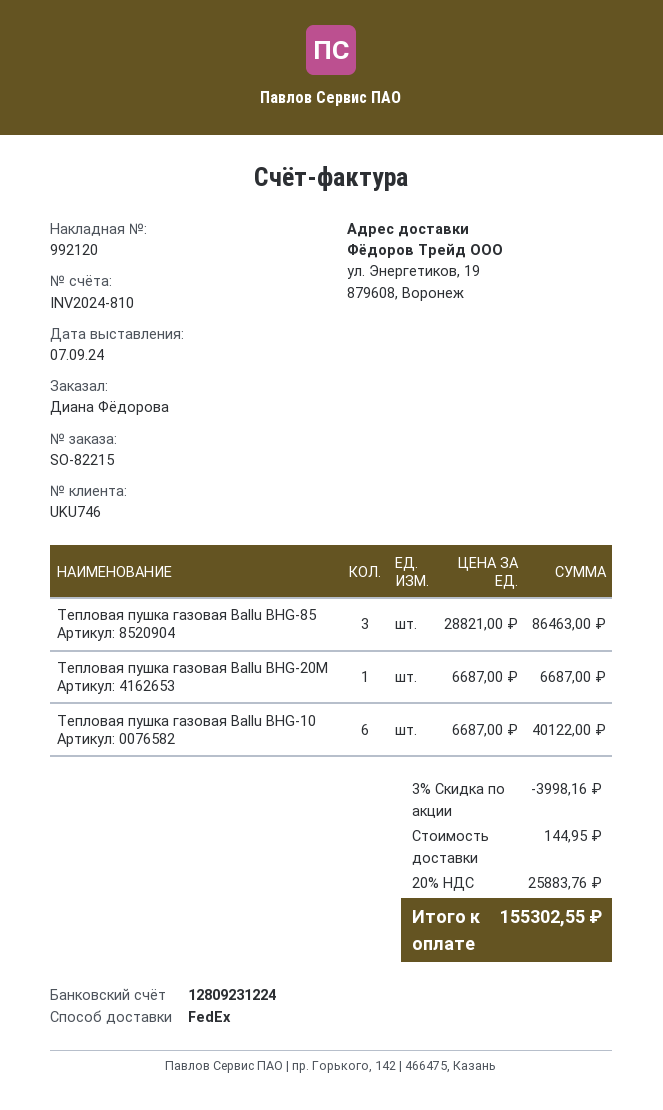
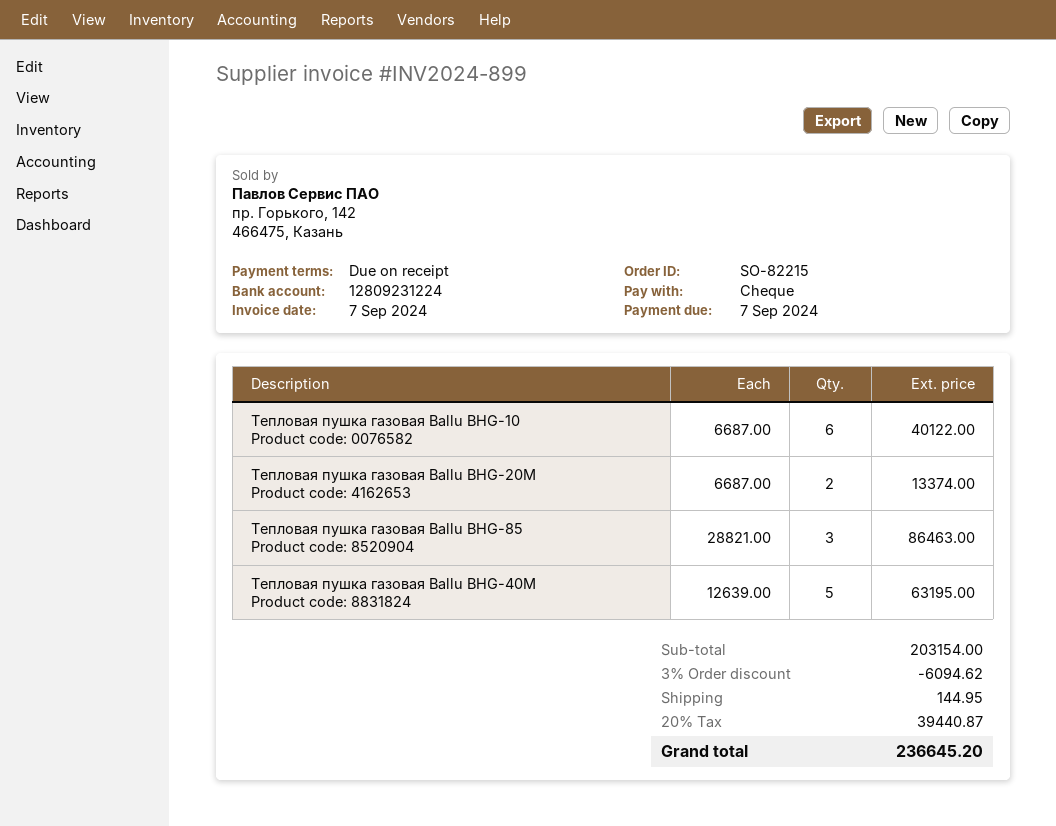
invoice number: INV2024-810 -> INV2024-899
Тепловая пушка газовая Ballu BHG-20M: 1 x 6687.00 = 6687.00 -> 2 x 6687.00 = 13374.00
Тепловая пушка газовая Ballu BHG-40M: none -> 5 x 12639.00 = 63195.00
discount: 3% = 3998.16 -> 3% = 6094.62
tax: 20% = 25883.76 -> 20% = 39440.87
total: 155302.55 -> 236645.20

